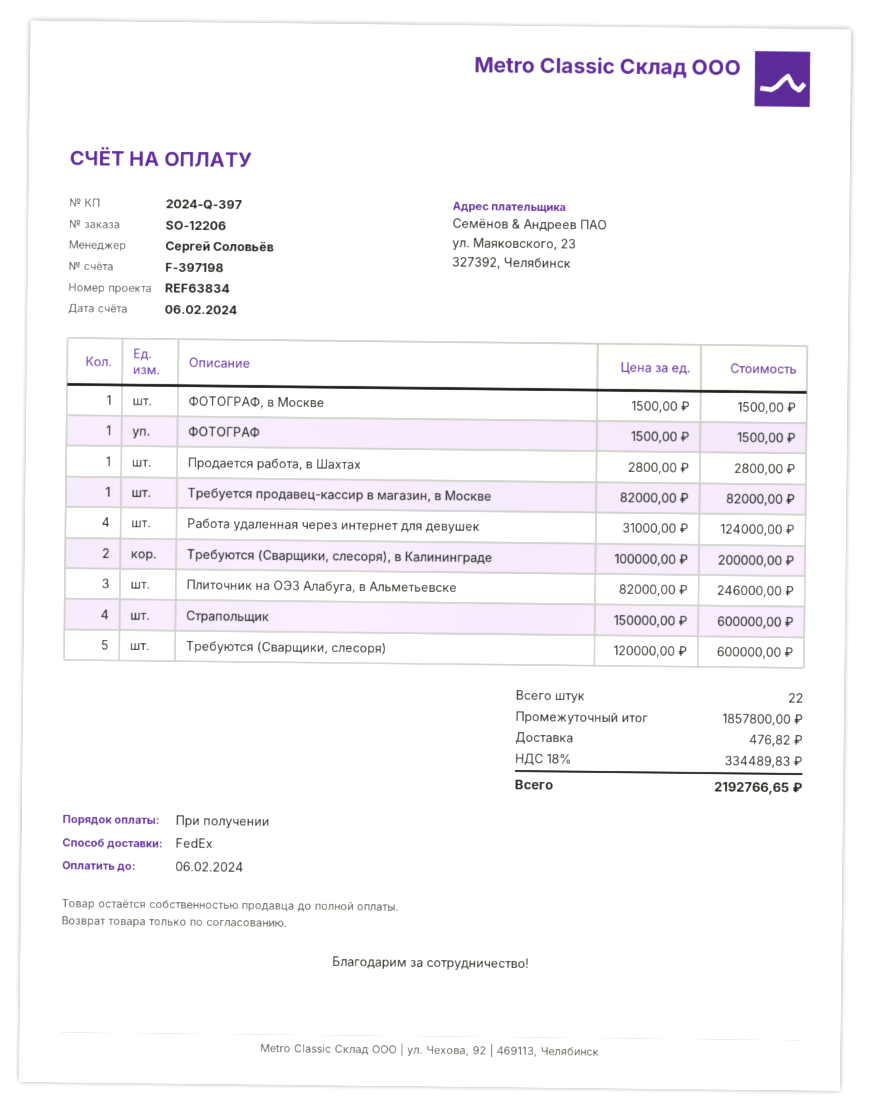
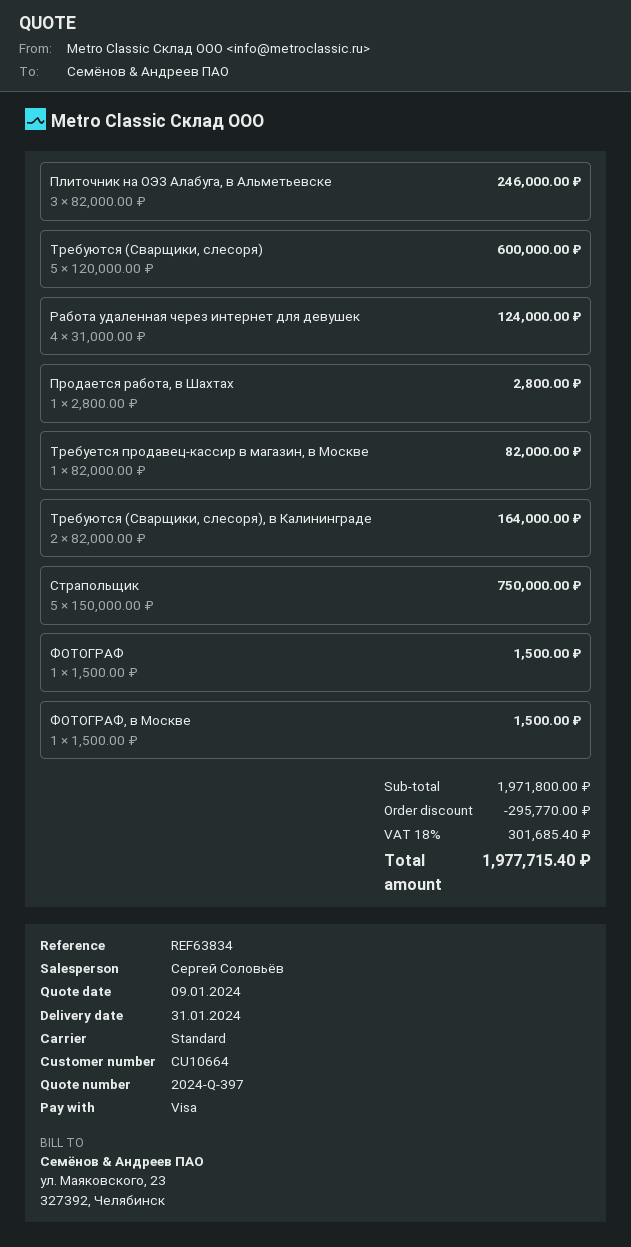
shipping method: FedEx -> standard
Требуются (Сварщики, слесоря), в Калининграде: 2 x 100000.00 = 200000.00 -> 2 x 82000.00 = 164000.00
Страпольщик: 4 x 150000.00 = 600000.00 -> 5 x 150000.00 = 750000.00
subtotal: 1857800.00 -> 1971800.00
discount: none -> 295770.00
shipping: 476.82 -> none
tax: 18% = 334489.83 -> 18% = 301685.40
total: 2192766.65 -> 1977715.40

